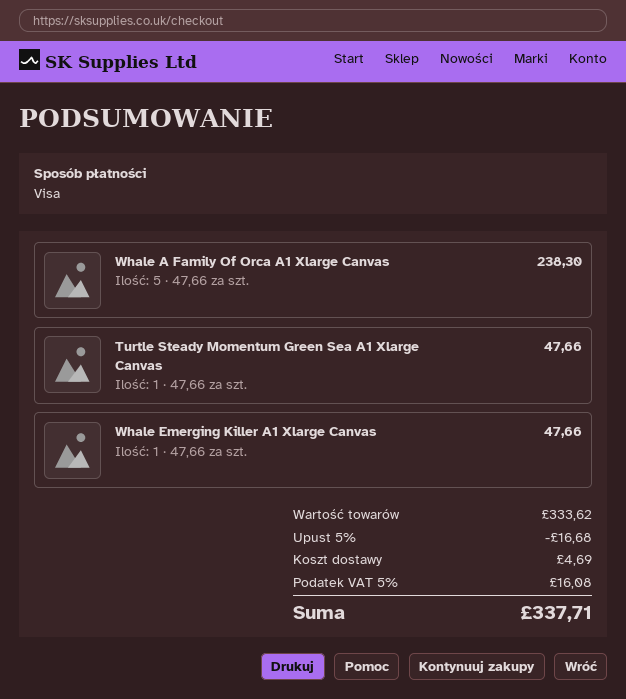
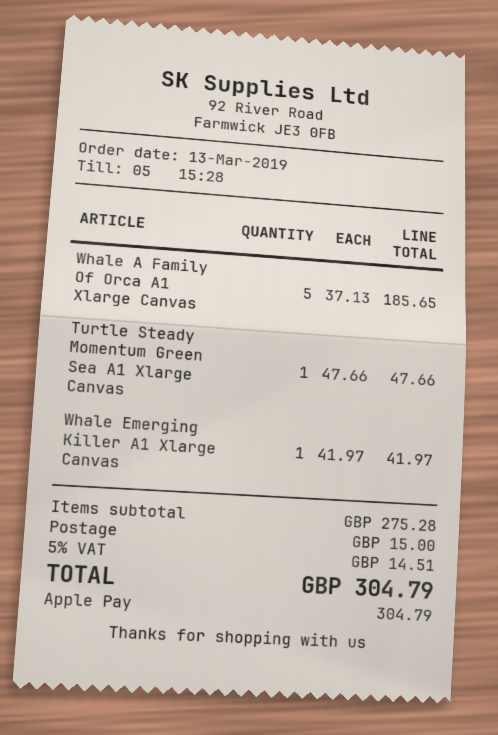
payment method: Visa -> Apple Pay
Whale A Family Of Orca A1 Xlarge Canvas: 5 x 47.66 = 238.30 -> 5 x 37.13 = 185.65
Whale Emerging Killer A1 Xlarge Canvas: 1 x 47.66 = 47.66 -> 1 x 41.97 = 41.97
subtotal: 333.62 -> 275.28
discount: 5% = 16.68 -> none
shipping: 4.69 -> 15.00
tax: 5% = 16.08 -> 5% = 14.51
total: 337.71 -> 304.79

